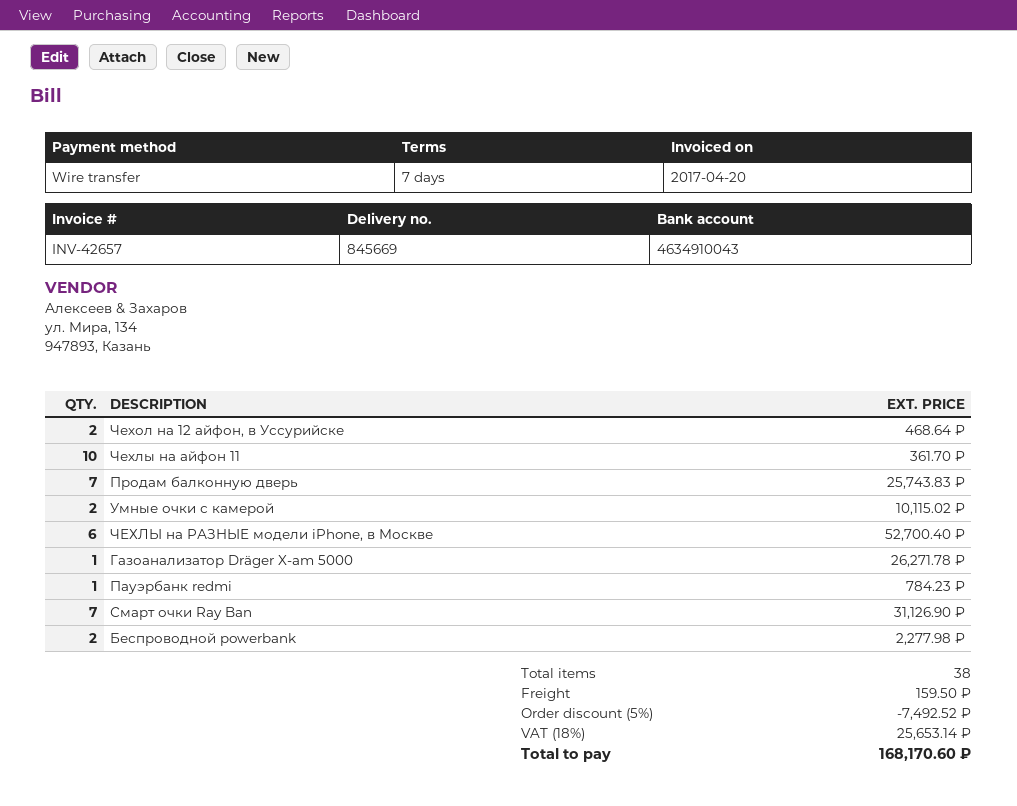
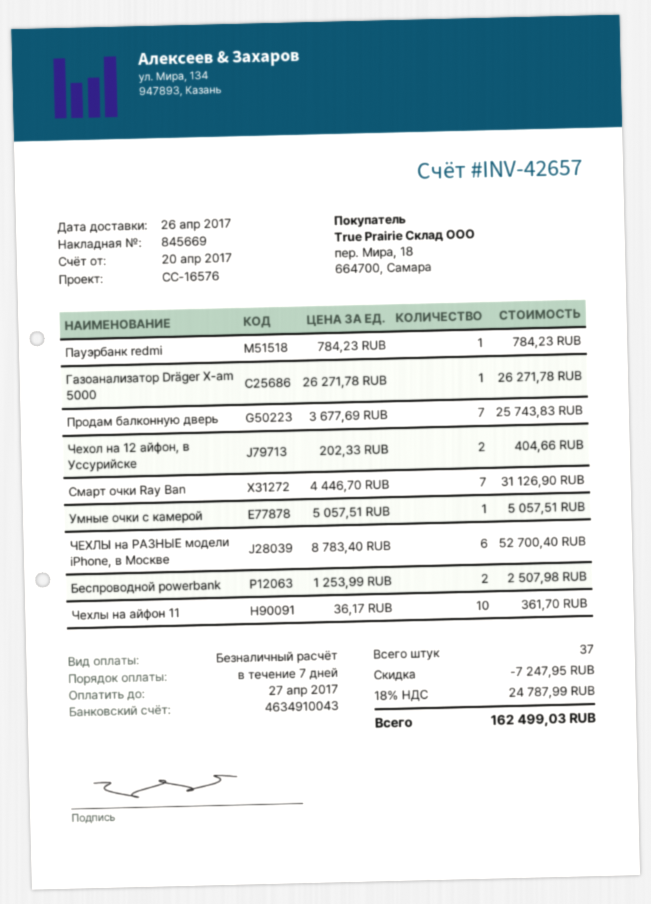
Чехол на 12 айфон, в Уссурийске: 2 for 468.64 -> 2 for 404.66
Умные очки с камерой: 2 for 10115.02 -> 1 for 5057.51
Беспроводной powerbank: 2 for 2277.98 -> 2 for 2507.98
total quantity: 38 -> 37
discount: 7492.52 -> 7247.95
shipping: 159.50 -> none
tax: 18% = 25653.14 -> 18% = 24787.99
total: 168170.60 -> 162499.03

